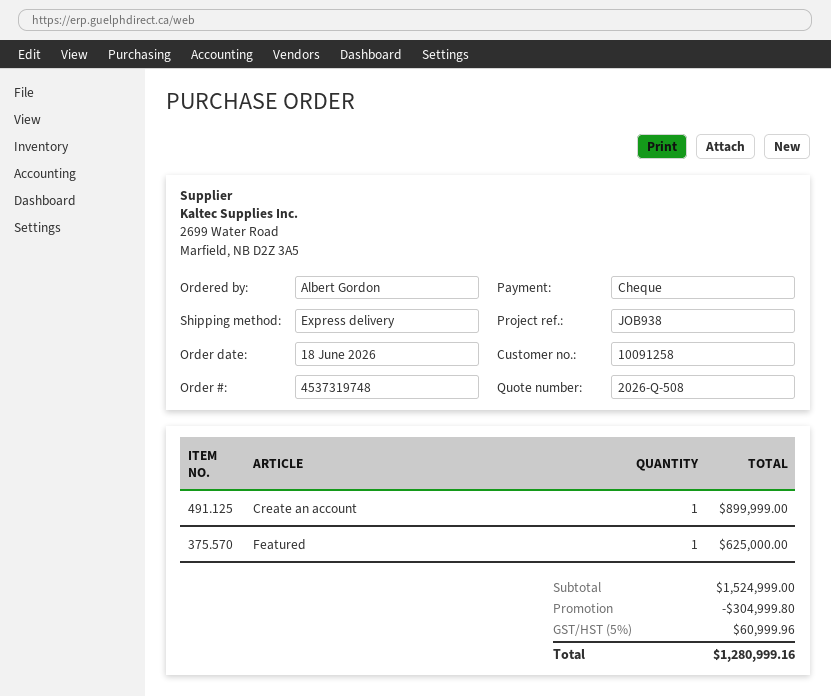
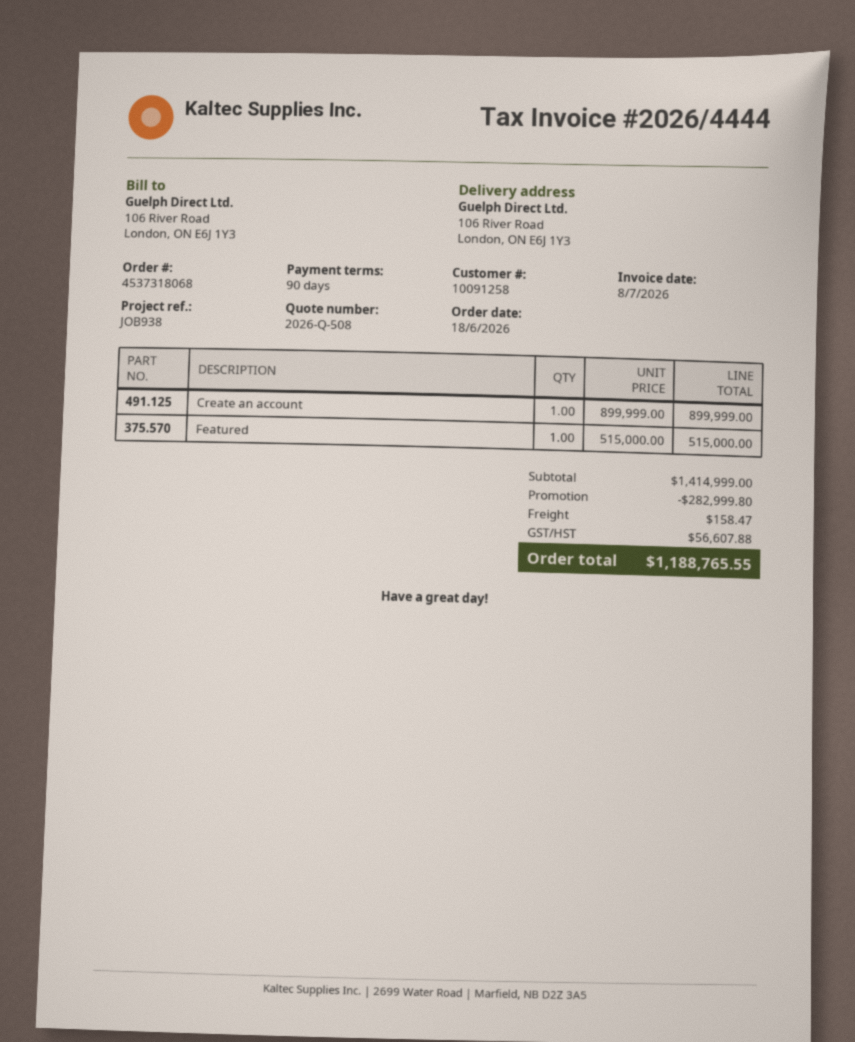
order number: 4537319748 -> 4537318068
Featured: 1 for 625000.00 -> 1 for 515000.00
subtotal: 1524999.00 -> 1414999.00
discount: 304999.80 -> 282999.80
shipping: none -> 158.47
tax: 60999.96 -> 56607.88
total: 1280999.16 -> 1188765.55

